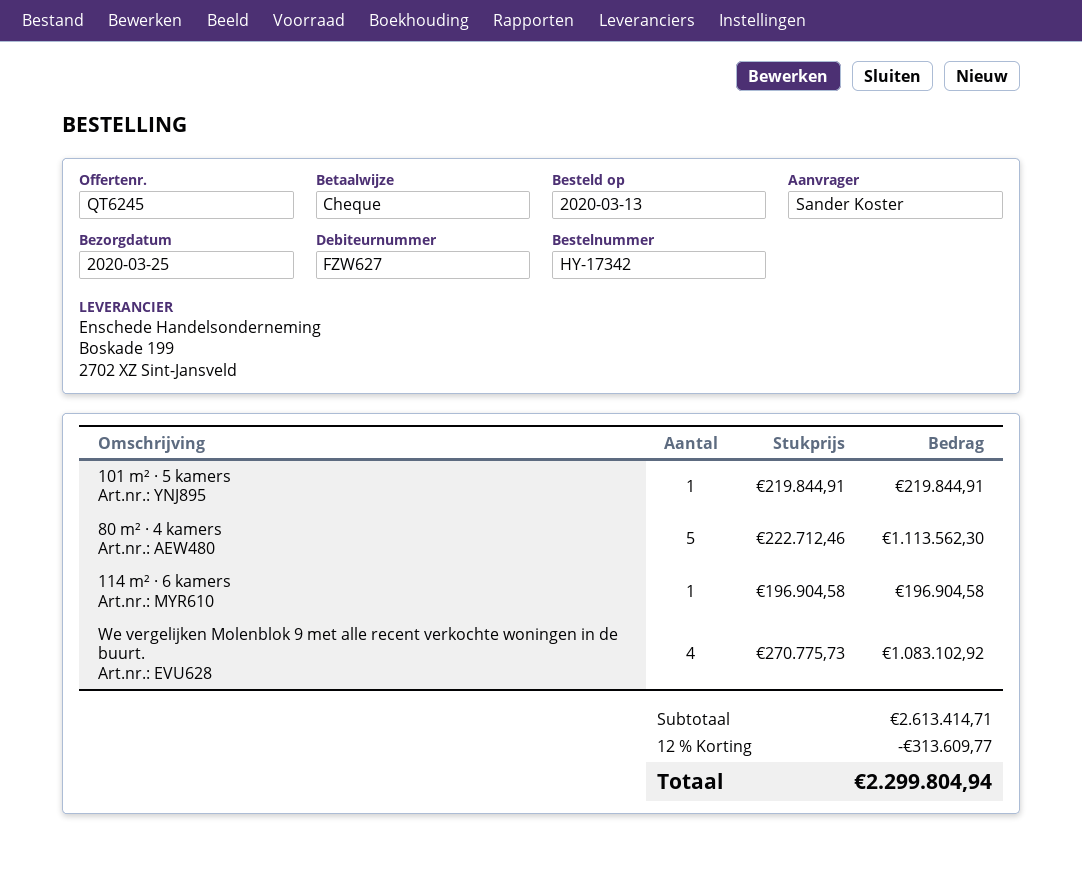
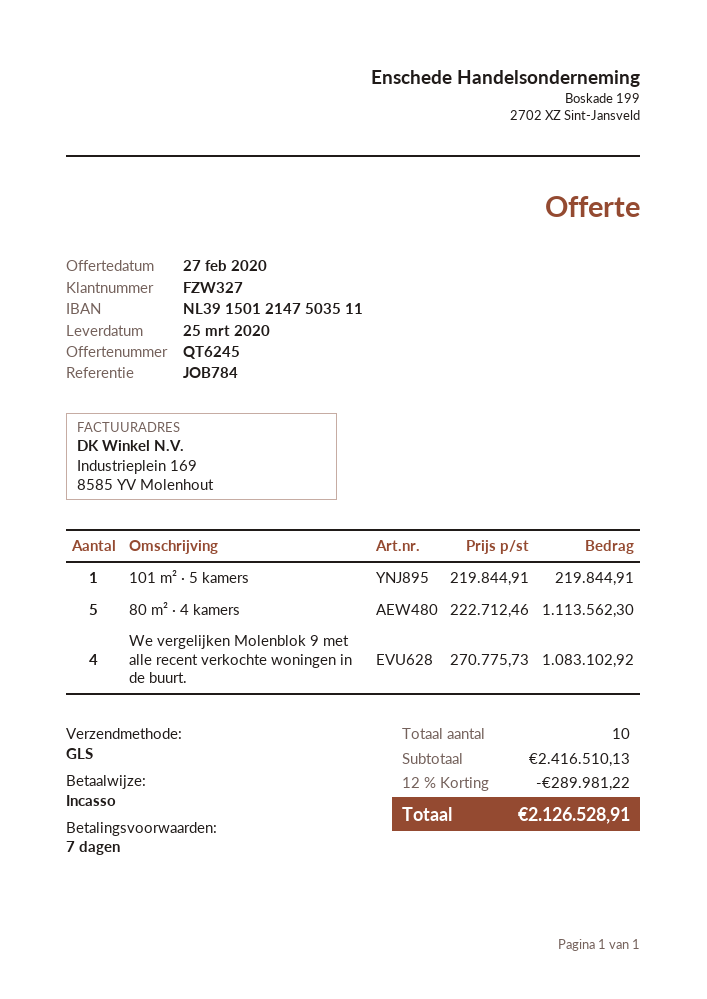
customer number: FZW627 -> FZW327
payment method: cheque -> direct debit
114 m² · 6 kamers: 1 x 196904.58 = 196904.58 -> none
subtotal: 2613414.71 -> 2416510.13
discount: 12% = 313609.77 -> 12% = 289981.22
total: 2299804.94 -> 2126528.91

